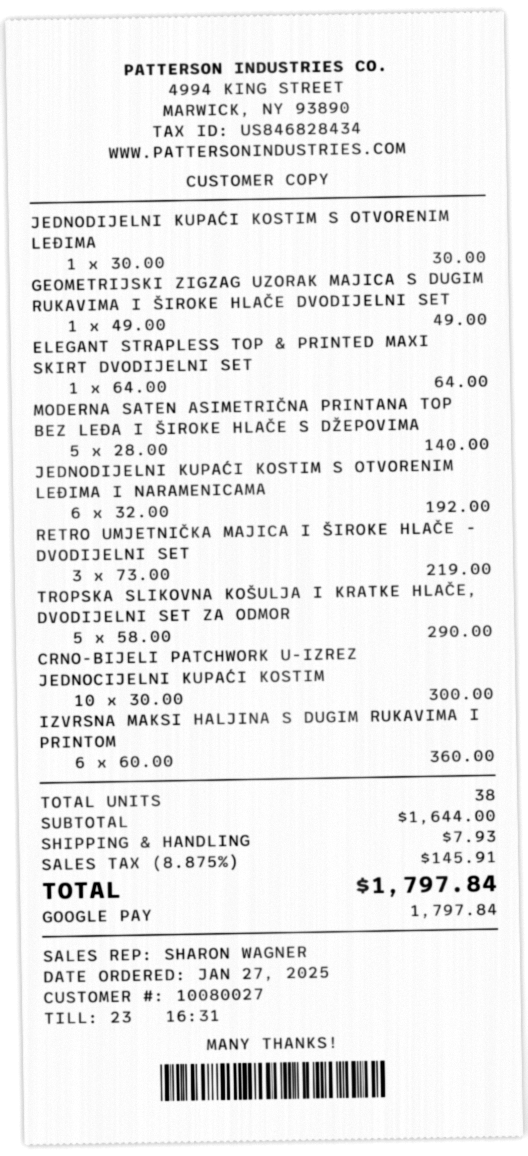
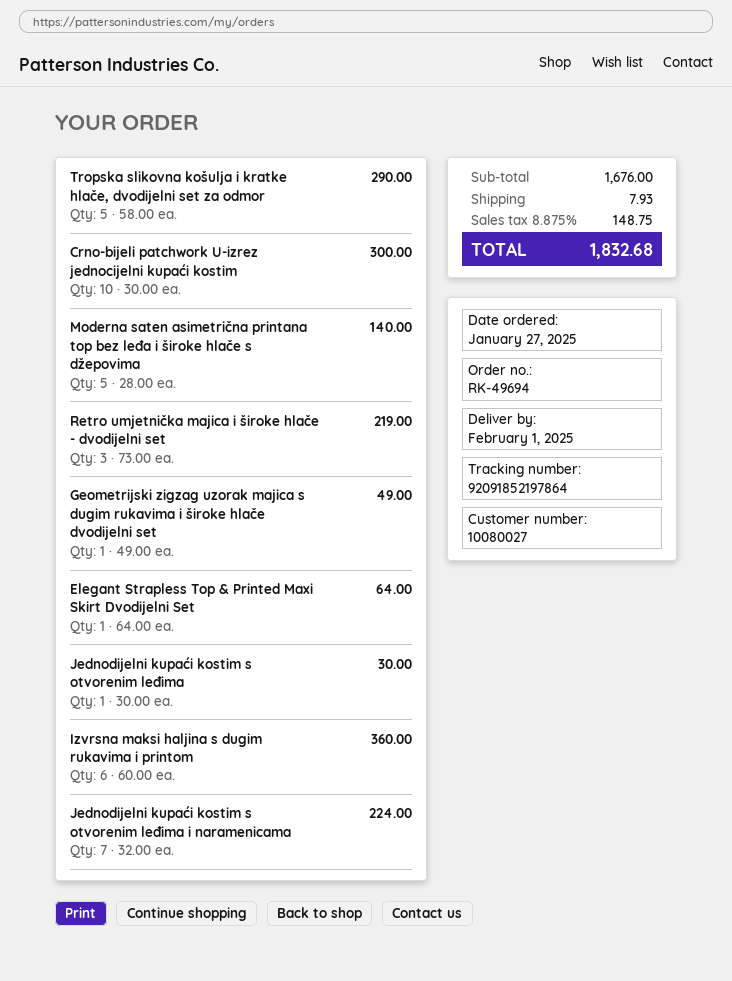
JEDNODIJELNI KUPAĆI KOSTIM S OTVORENIM LEĐIMA I NARAMENICAMA: 6 x 32.00 = 192.00 -> 7 x 32.00 = 224.00
subtotal: 1644.00 -> 1676.00
tax: 8.875% = 145.91 -> 8.875% = 148.75
total: 1797.84 -> 1832.68

